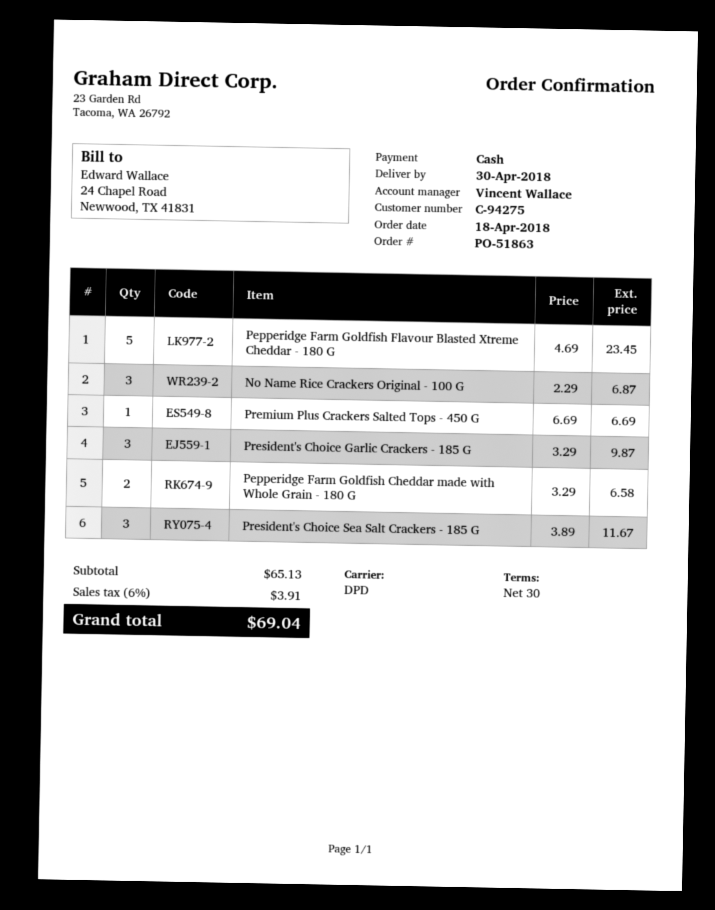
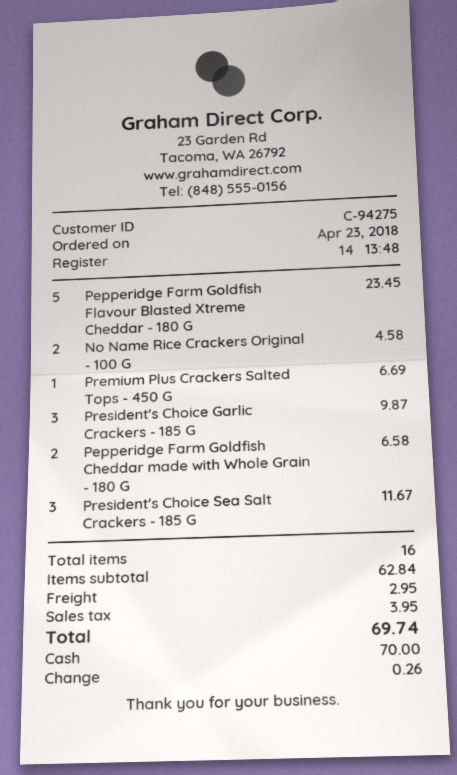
order date: 2018-04-18 -> 2018-04-23
No Name Rice Crackers Original - 100 G: 3 for 6.87 -> 2 for 4.58
subtotal: 65.13 -> 62.84
shipping: none -> 2.95
tax: 3.91 -> 3.95
total: 69.04 -> 69.74

